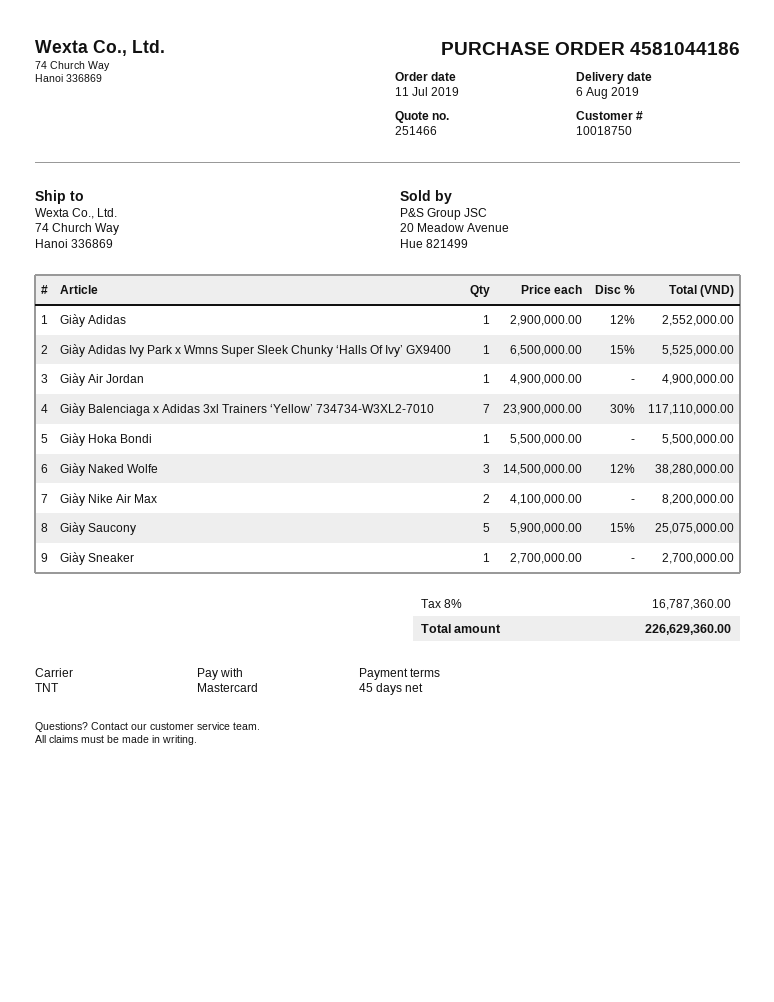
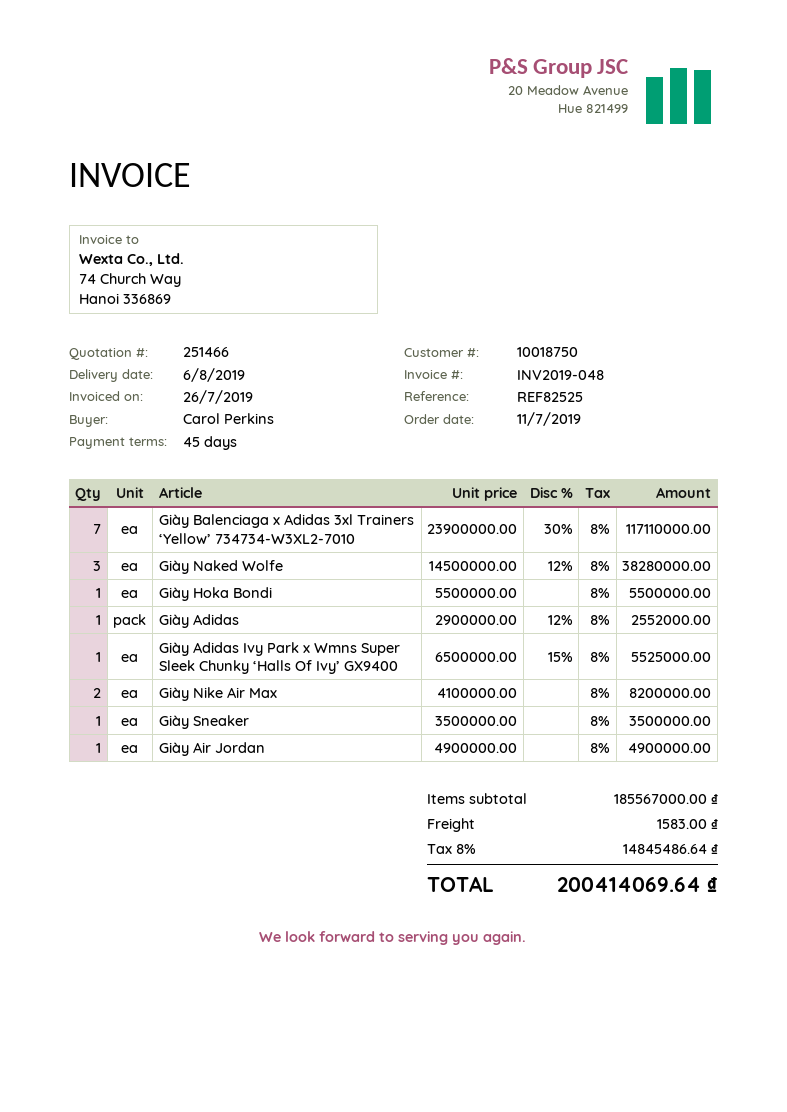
Giày Saucony: 5 x 5900000.00 - 15% = 25075000.00 -> none
Giày Sneaker: 1 x 2700000.00 = 2700000.00 -> 1 x 3500000.00 = 3500000.00
shipping: none -> 1583.00
tax: 8% = 16787360.00 -> 8% = 14845486.64
total: 226629360.00 -> 200414069.64

